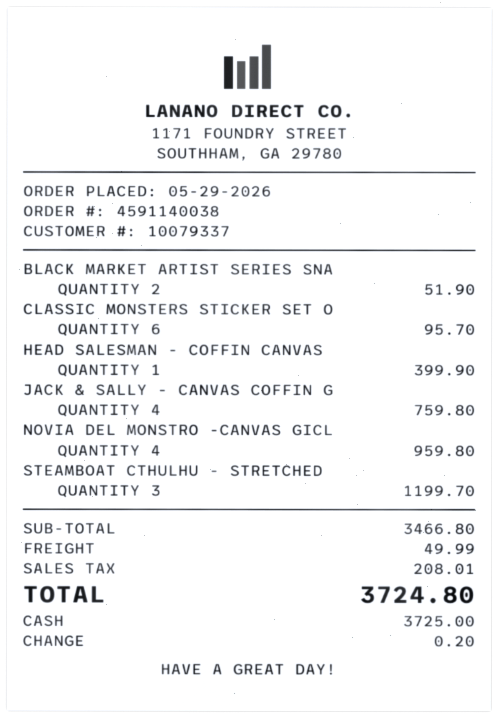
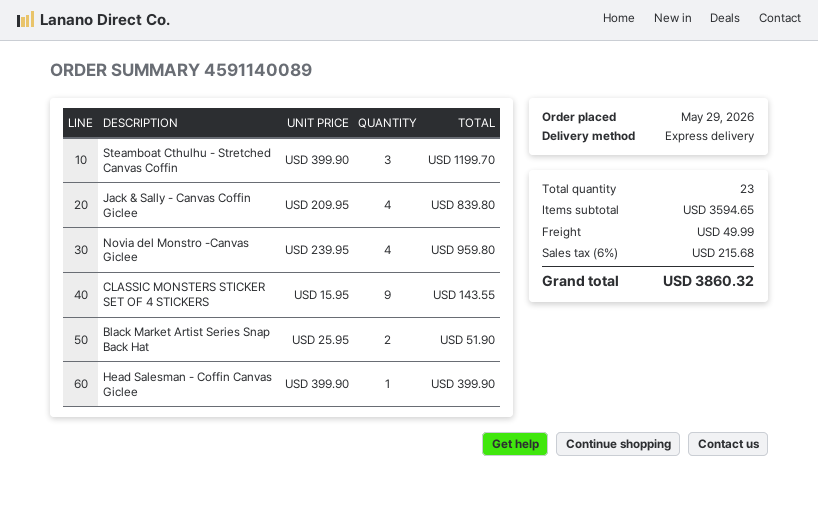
order number: 4591140038 -> 4591140089
CLASSIC MONSTERS STICKER SET O: 6 for 95.70 -> 9 for 143.55
JACK & SALLY - CANVAS COFFIN G: 4 for 759.80 -> 4 for 839.80
subtotal: 3466.80 -> 3594.65
tax: 208.01 -> 215.68
total: 3724.80 -> 3860.32

